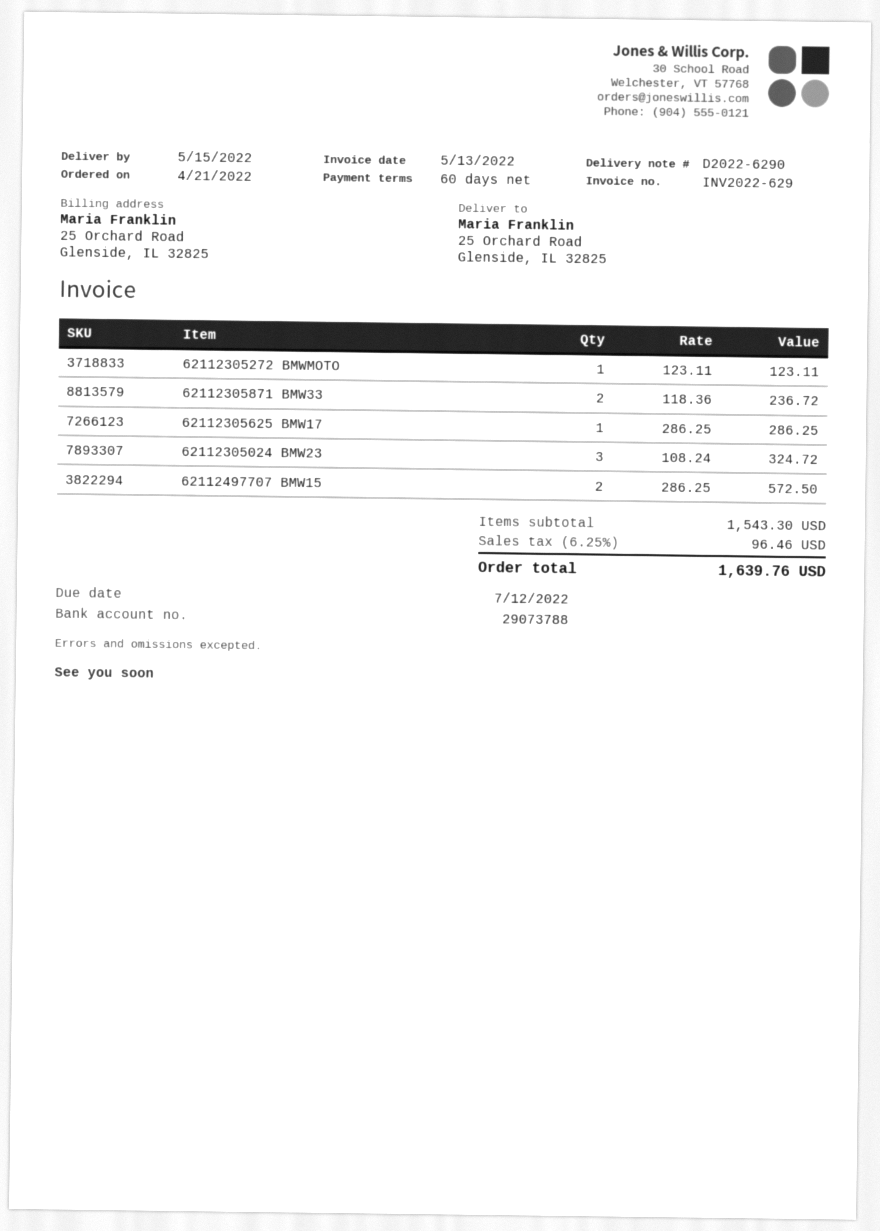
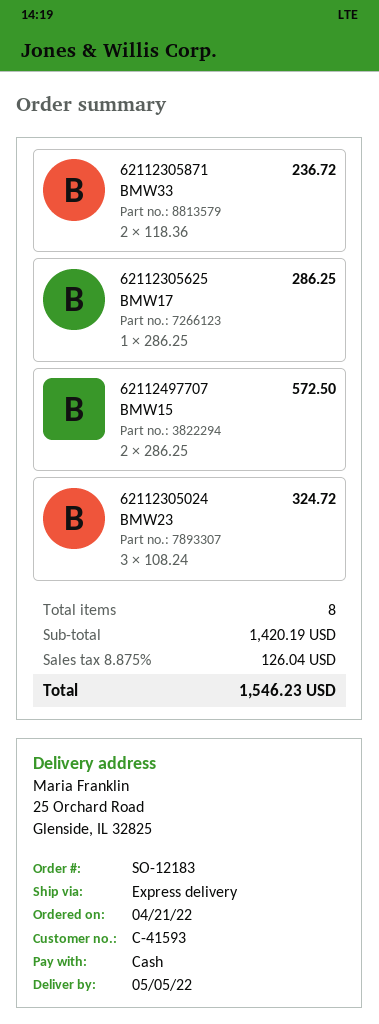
delivery date: 2022-05-15 -> 2022-05-05
62112305272 BMWMOTO: 1 x 123.11 = 123.11 -> none
subtotal: 1543.30 -> 1420.19
tax: 6.25% = 96.46 -> 8.875% = 126.04
total: 1639.76 -> 1546.23

